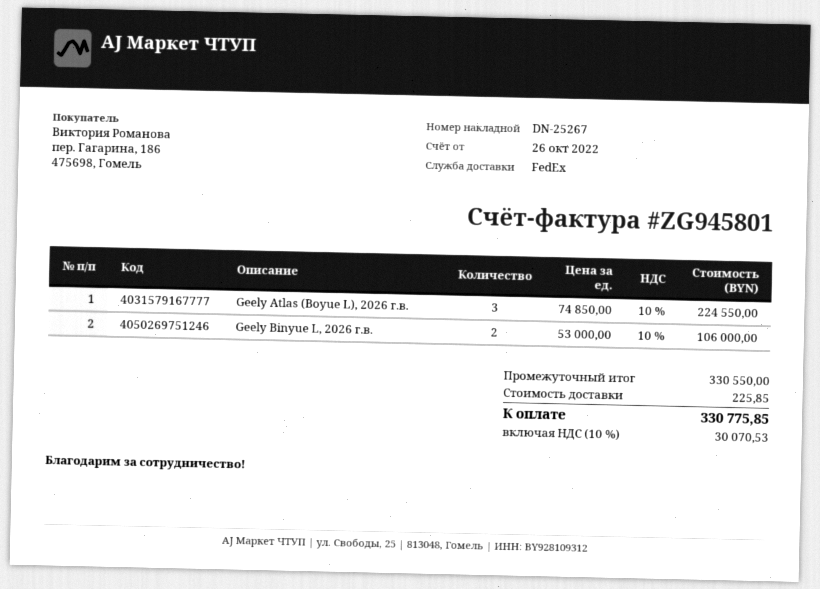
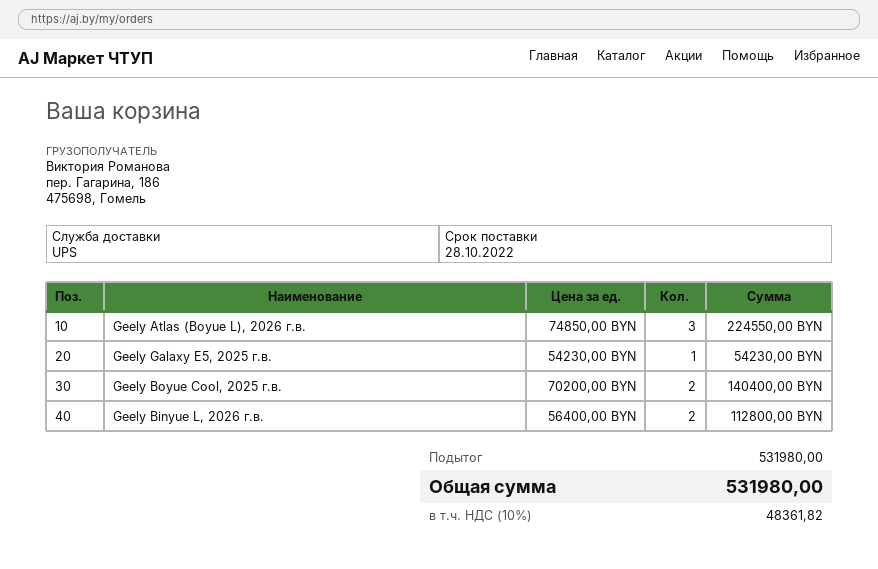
shipping method: FedEx -> UPS
Geely Binyue L, 2026 г.в.: 2 x 53000.00 = 106000.00 -> 2 x 56400.00 = 112800.00
Geely Galaxy E5, 2025 г.в.: none -> 1 x 54230.00 = 54230.00
Geely Boyue Cool, 2025 г.в.: none -> 2 x 70200.00 = 140400.00
subtotal: 330550.00 -> 531980.00
shipping: 225.85 -> none
tax: 10% = 30070.53 -> 10% = 48361.82
total: 330775.85 -> 531980.00

